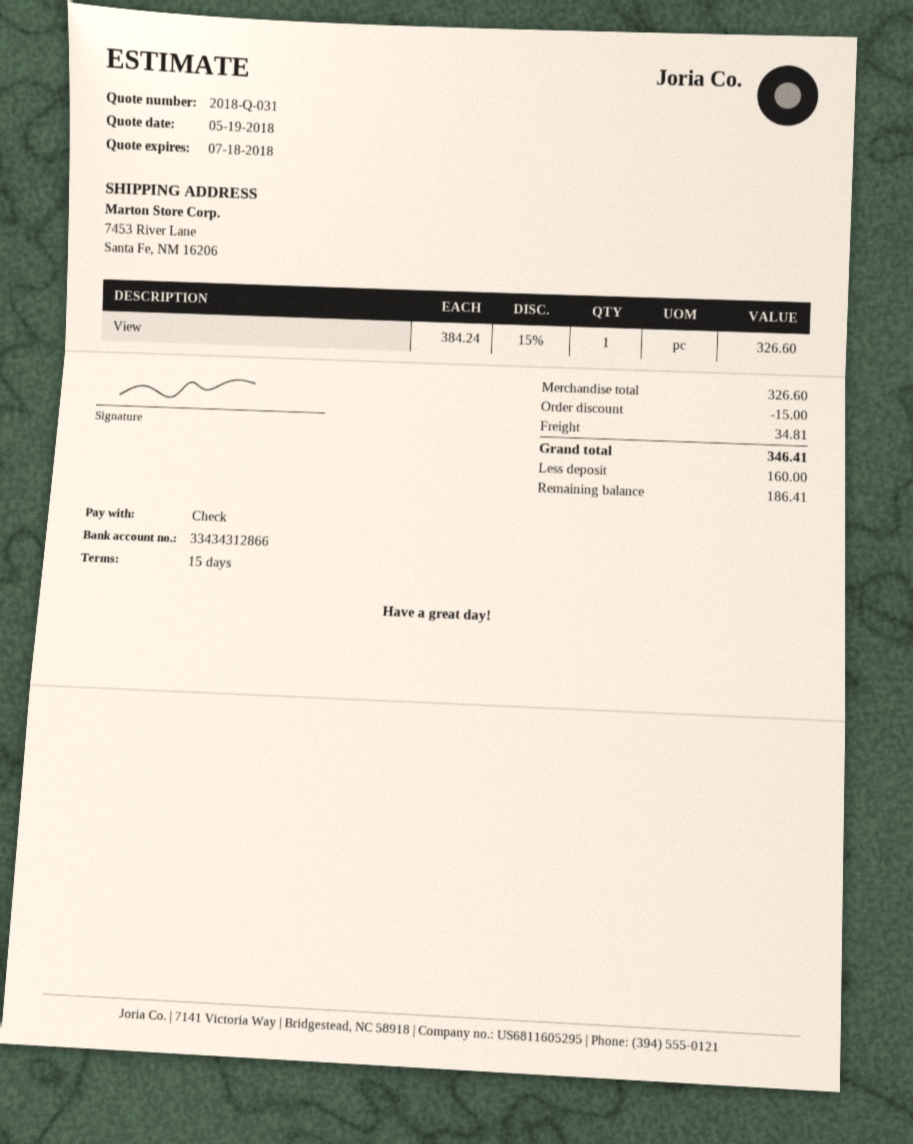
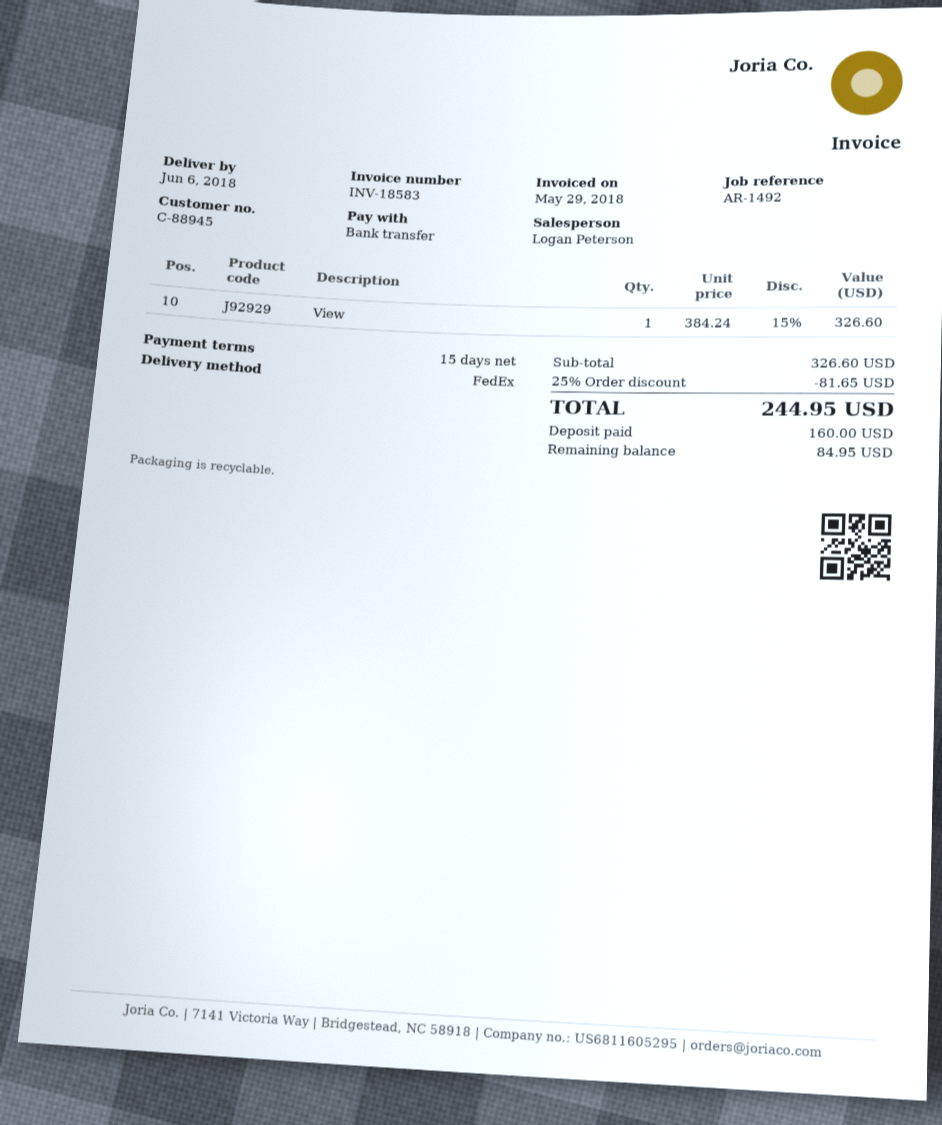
payment method: cheque -> bank transfer
discount: 15.00 -> 81.65
shipping: 34.81 -> none
total: 346.41 -> 244.95
balance: 186.41 -> 84.95

